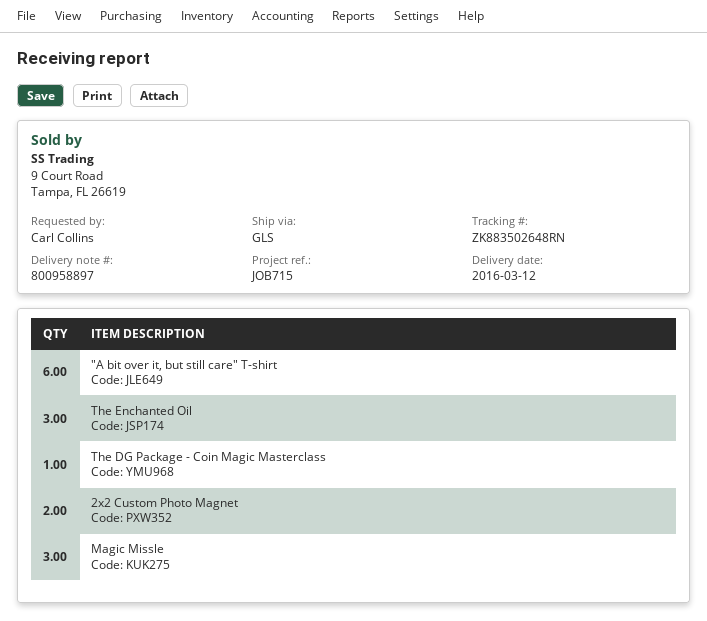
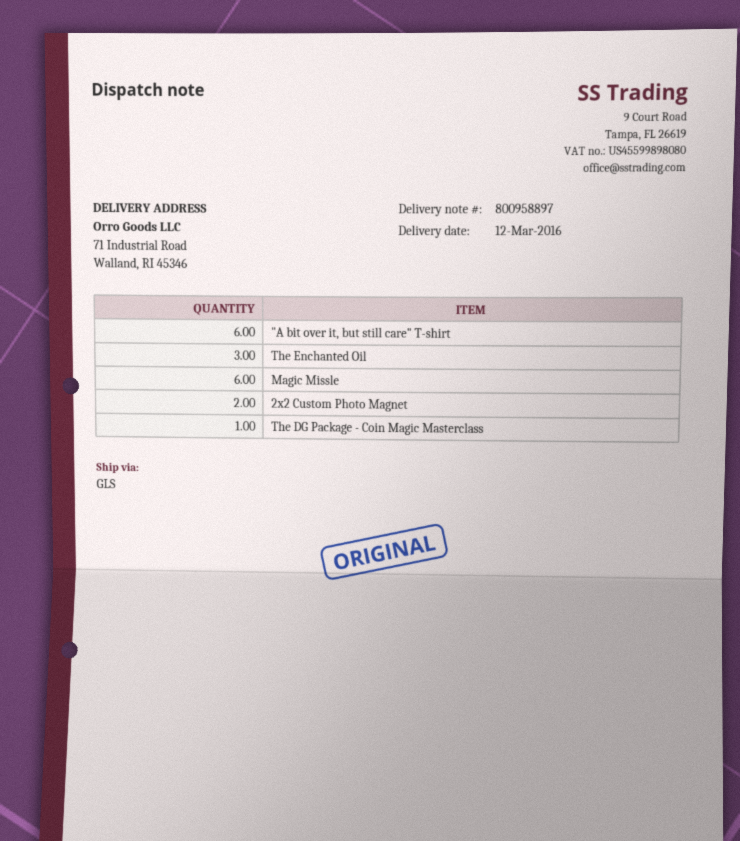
Magic Missle: 3 -> 6

